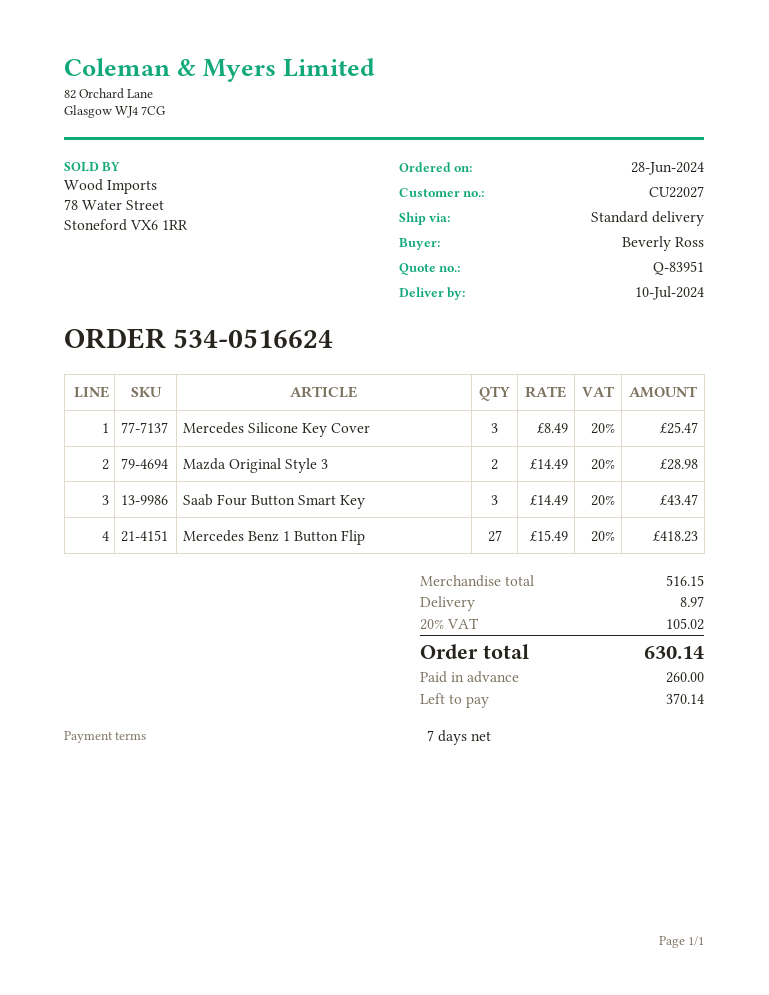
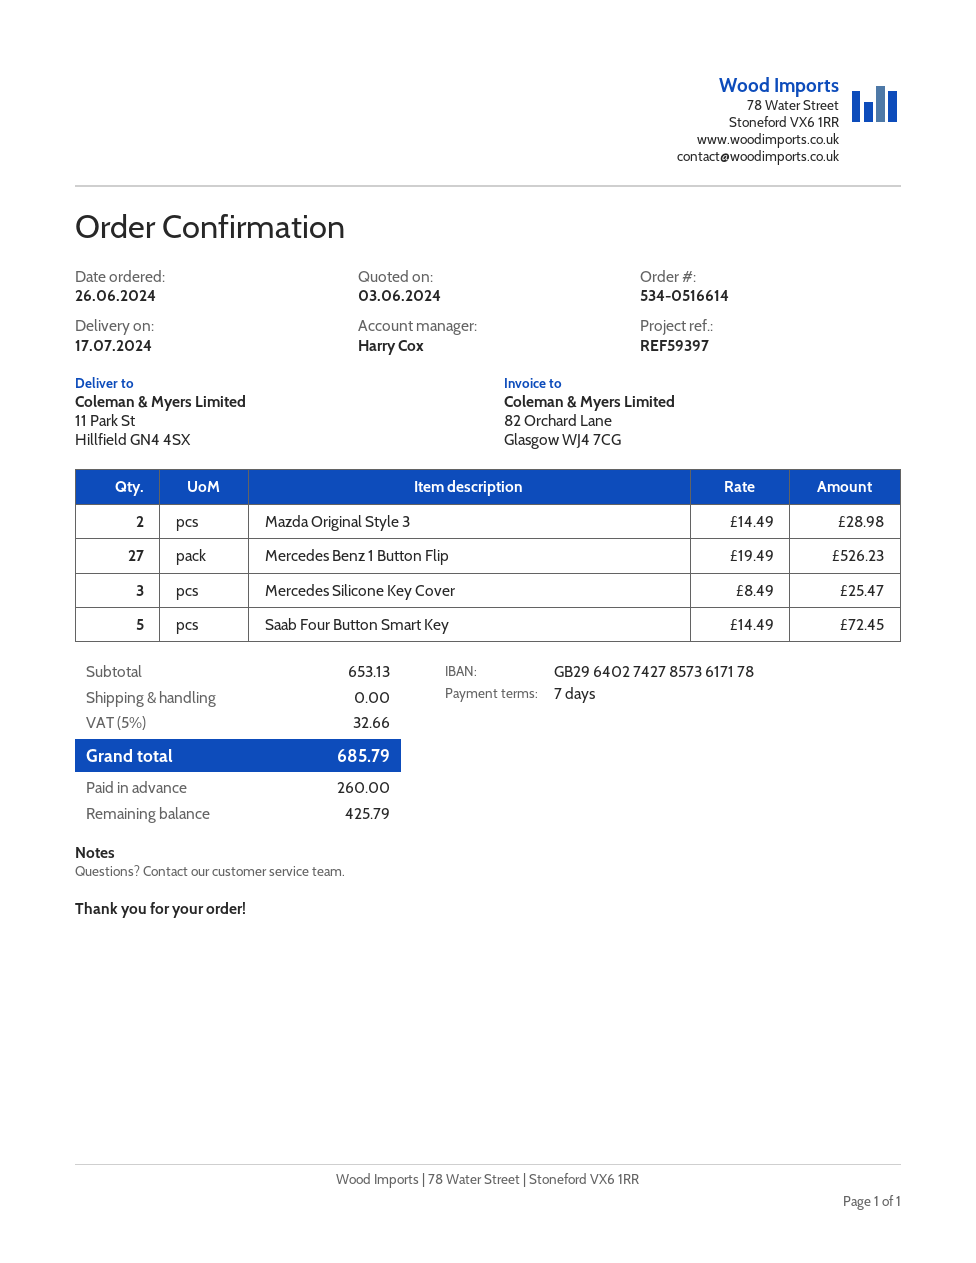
order number: 534-0516624 -> 534-0516614
order date: 2024-06-28 -> 2024-06-26
delivery date: 2024-07-10 -> 2024-07-17
Saab Four Button Smart Key: 3 x 14.49 = 43.47 -> 5 x 14.49 = 72.45
Mercedes Benz 1 Button Flip: 27 x 15.49 = 418.23 -> 27 x 19.49 = 526.23
subtotal: 516.15 -> 653.13
shipping: 8.97 -> 0.00
tax: 20% = 105.02 -> 5% = 32.66
total: 630.14 -> 685.79
balance: 370.14 -> 425.79

